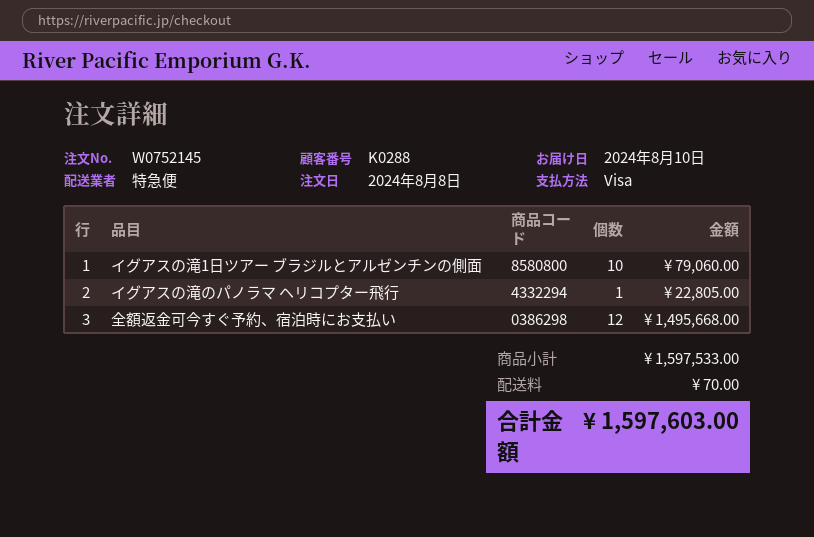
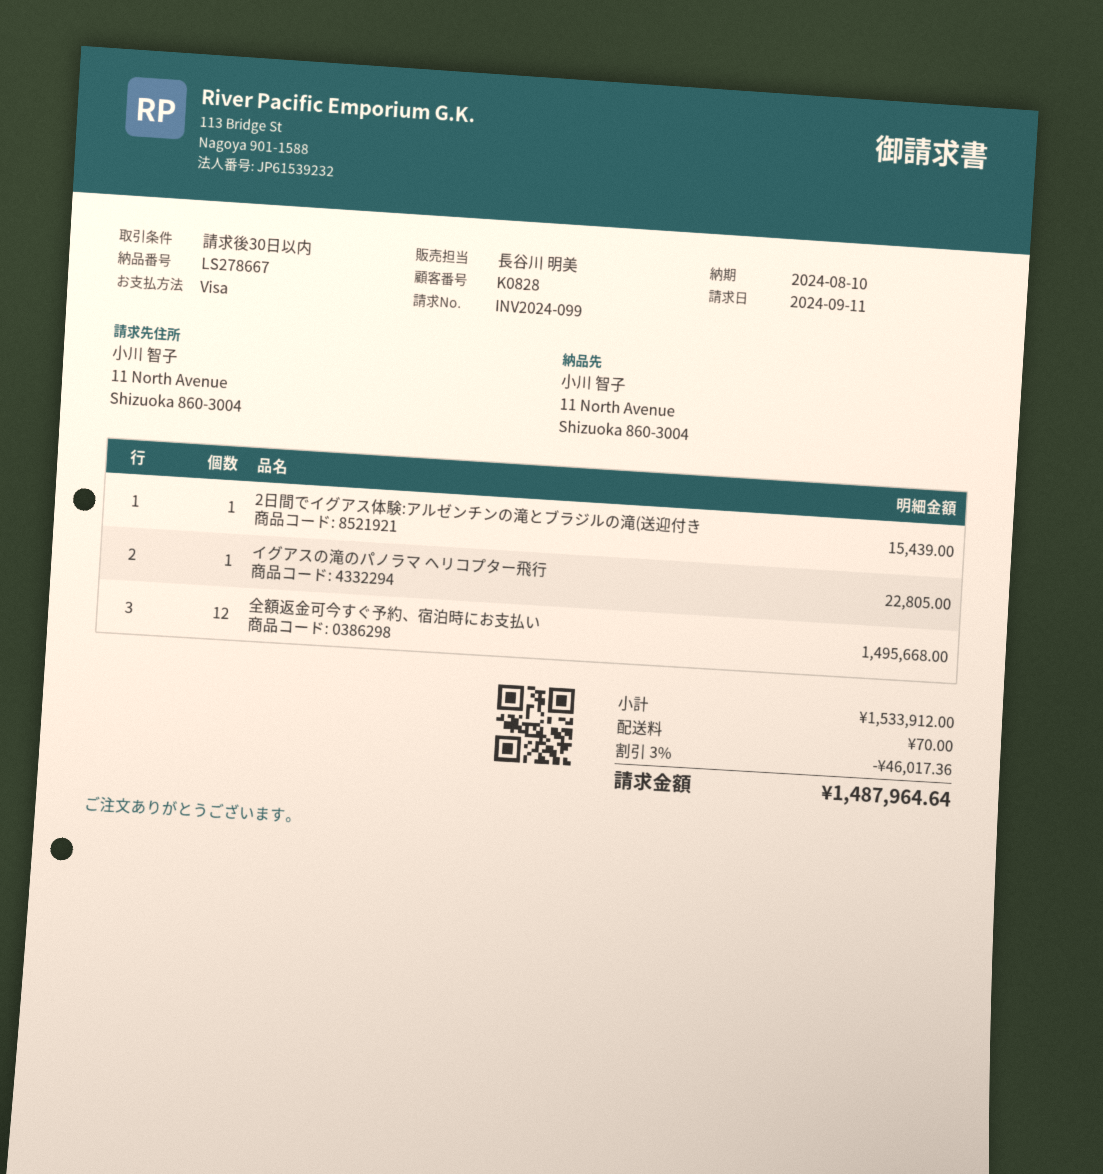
customer number: K0288 -> K0828
イグアスの滝1日ツアー ブラジルとアルゼンチンの側面: 10 for 79060.00 -> none
2日間でイグアス体験:アルゼンチンの滝とブラジルの滝(送迎付き: none -> 1 for 15439.00
subtotal: 1597533.00 -> 1533912.00
discount: none -> 3% = 46017.36
total: 1597603.00 -> 1487964.64

